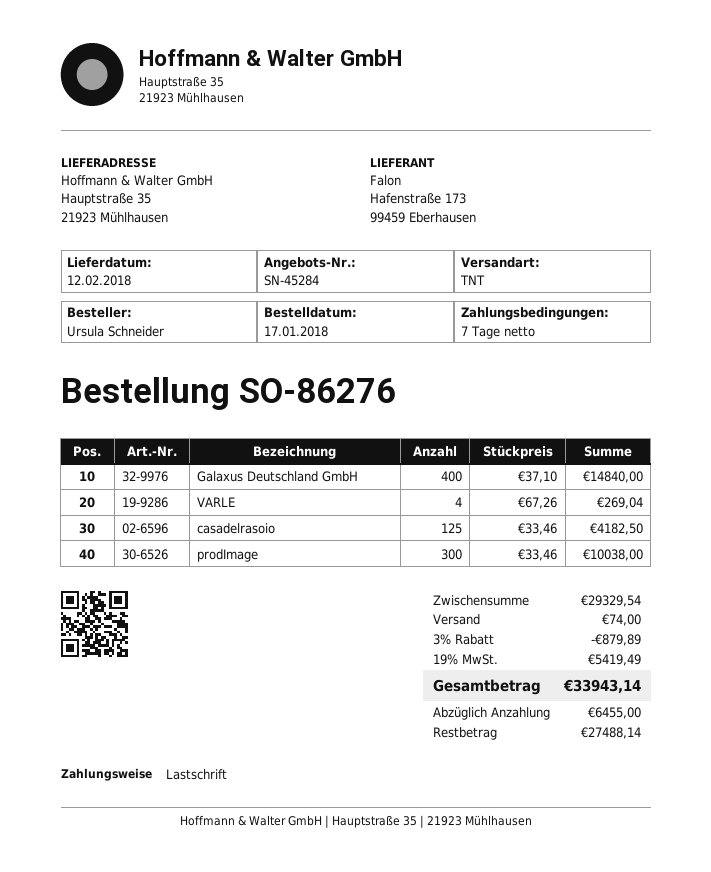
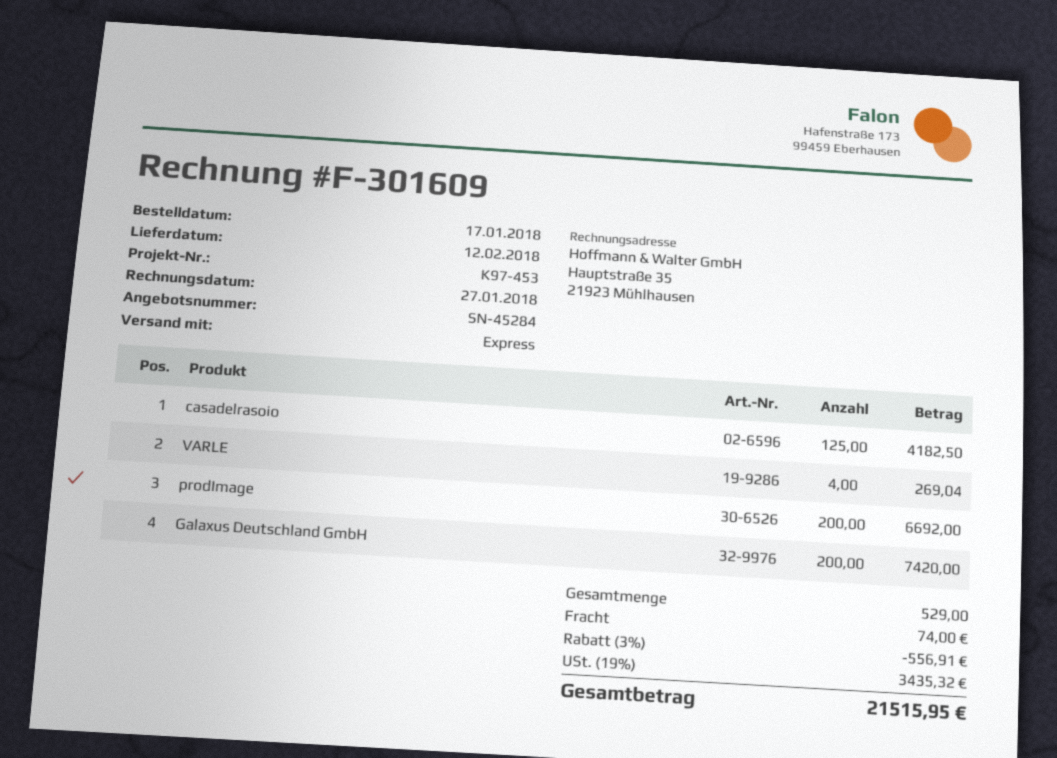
shipping method: TNT -> express
Galaxus Deutschland GmbH: 400 for 14840.00 -> 200 for 7420.00
prodImage: 300 for 10038.00 -> 200 for 6692.00
discount: 3% = 879.89 -> 3% = 556.91
tax: 19% = 5419.49 -> 19% = 3435.32
total: 33943.14 -> 21515.95

